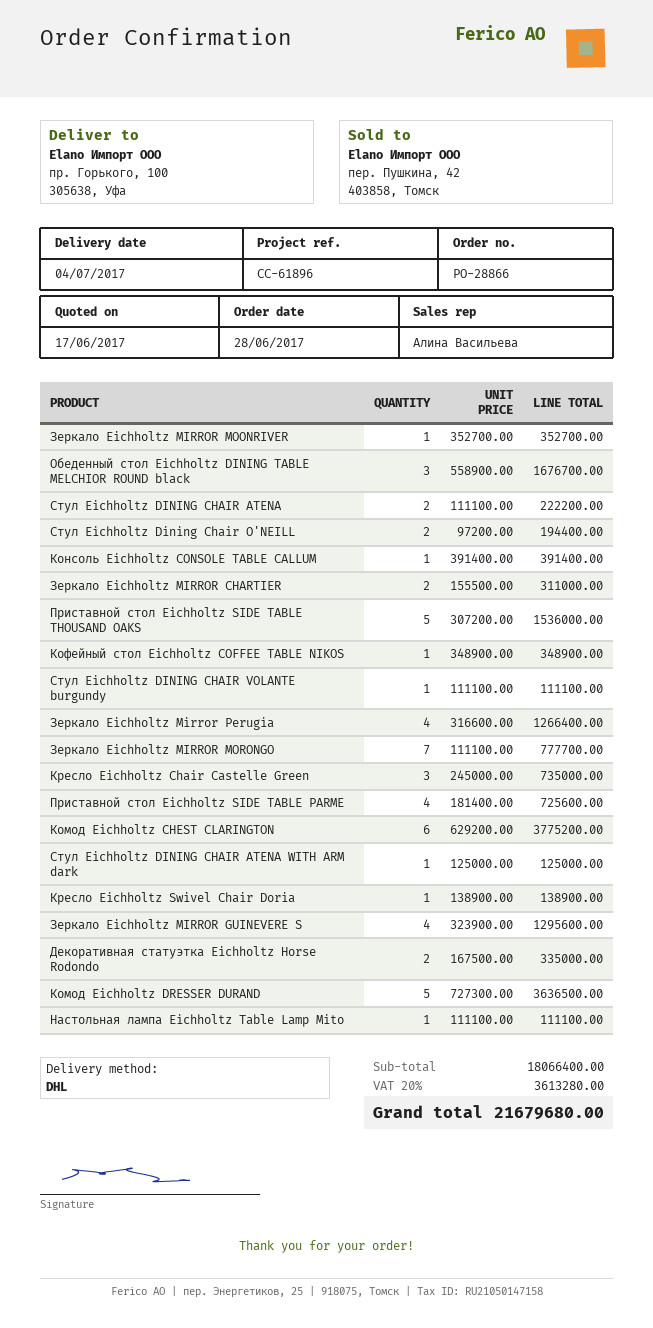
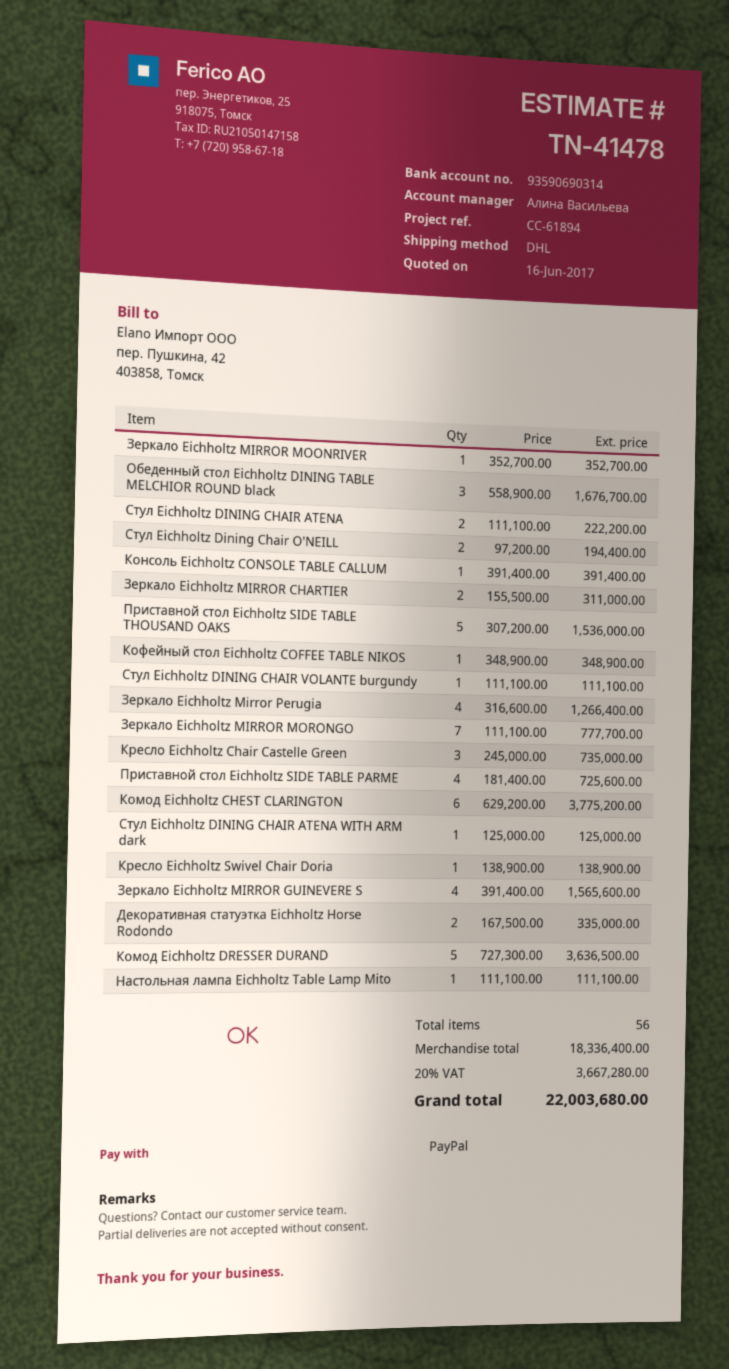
quote date: 2017-06-17 -> 2017-06-16
reference: CC-61896 -> CC-61894
Зеркало Eichholtz MIRROR GUINEVERE S: 4 x 323900.00 = 1295600.00 -> 4 x 391400.00 = 1565600.00
subtotal: 18066400.00 -> 18336400.00
tax: 20% = 3613280.00 -> 20% = 3667280.00
total: 21679680.00 -> 22003680.00

